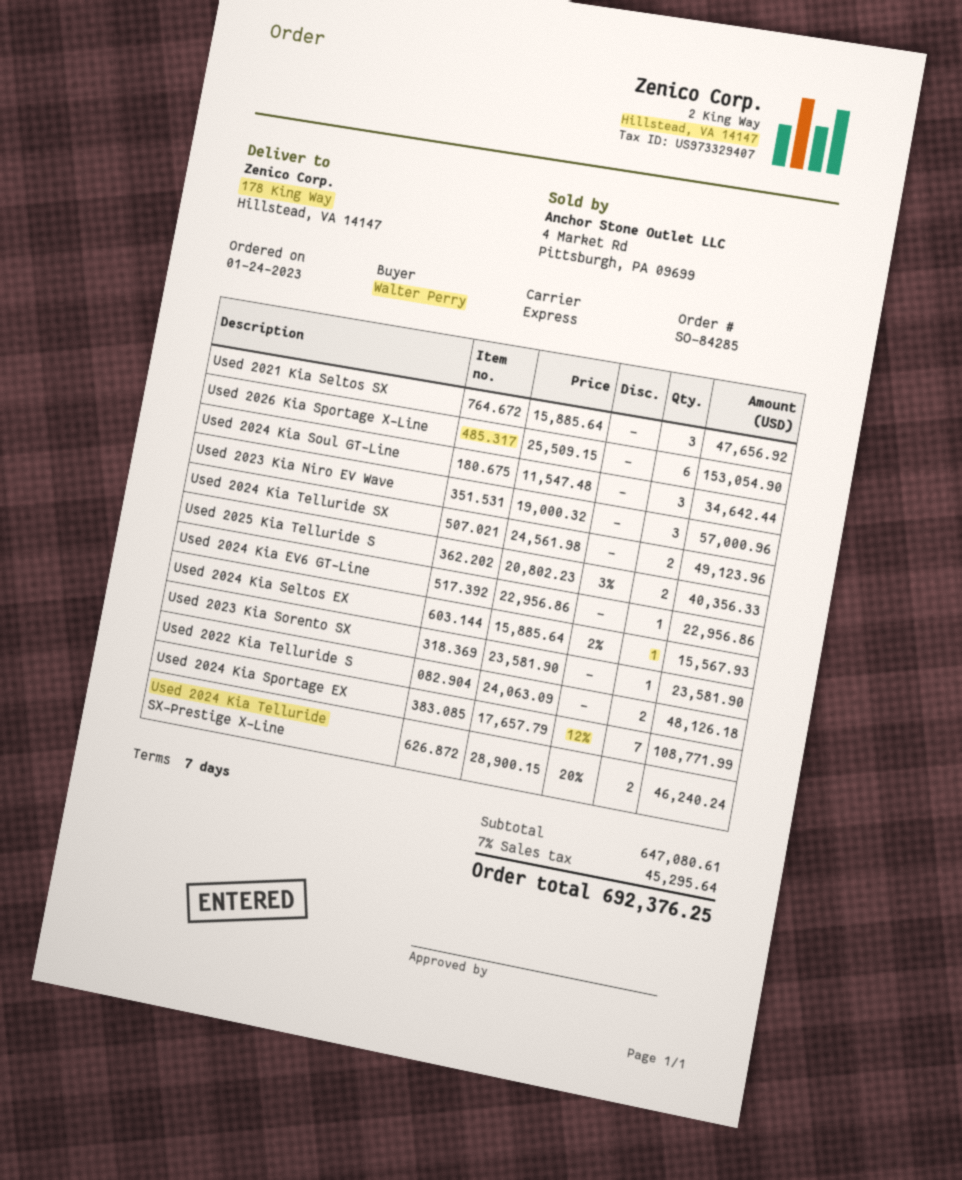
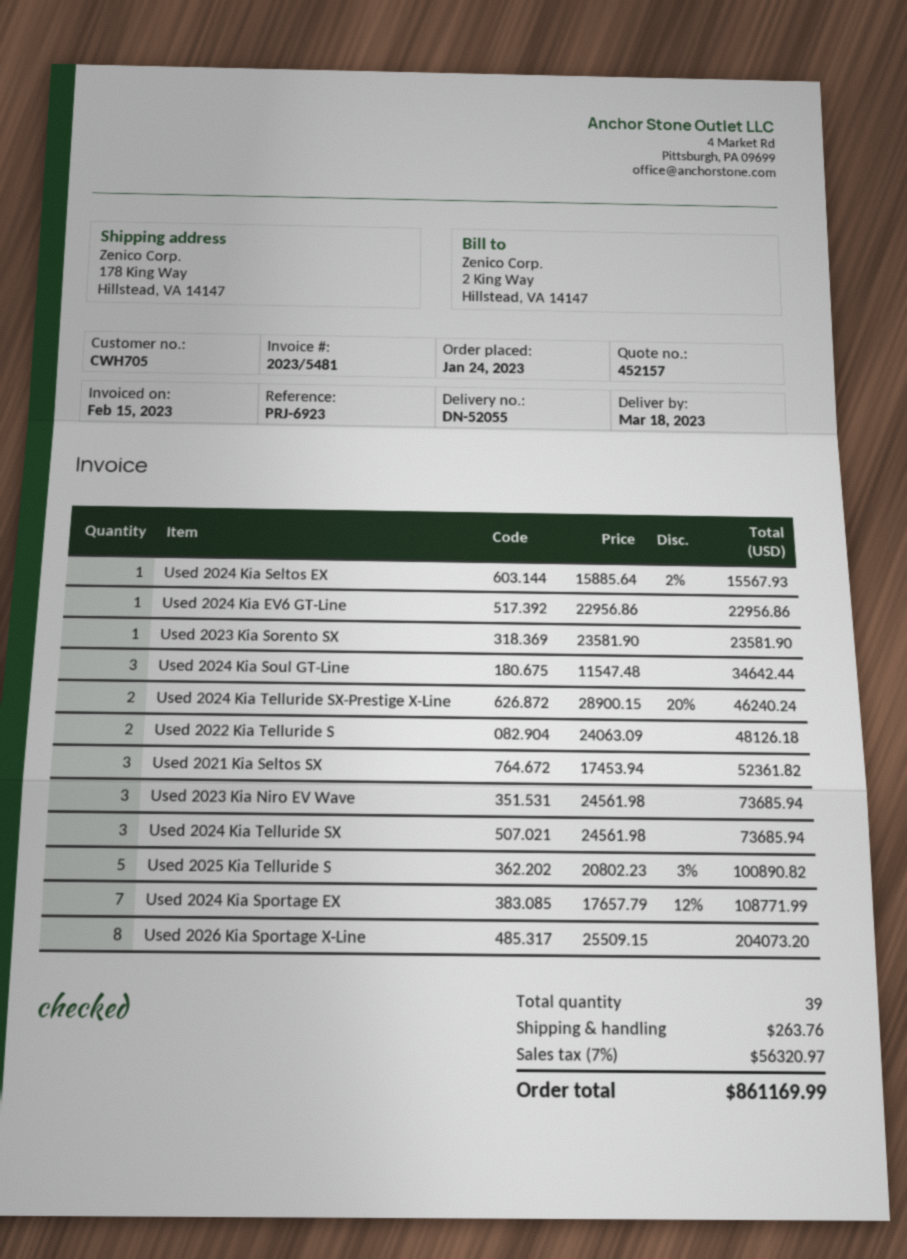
Used 2021 Kia Seltos SX: 3 x 15885.64 = 47656.92 -> 3 x 17453.94 = 52361.82
Used 2026 Kia Sportage X-Line: 6 x 25509.15 = 153054.90 -> 8 x 25509.15 = 204073.20
Used 2023 Kia Niro EV Wave: 3 x 19000.32 = 57000.96 -> 3 x 24561.98 = 73685.94
Used 2024 Kia Telluride SX: 2 x 24561.98 = 49123.96 -> 3 x 24561.98 = 73685.94
Used 2025 Kia Telluride S: 2 x 20802.23 - 3% = 40356.33 -> 5 x 20802.23 - 3% = 100890.82
shipping: none -> 263.76
tax: 7% = 45295.64 -> 7% = 56320.97
total: 692376.25 -> 861169.99

